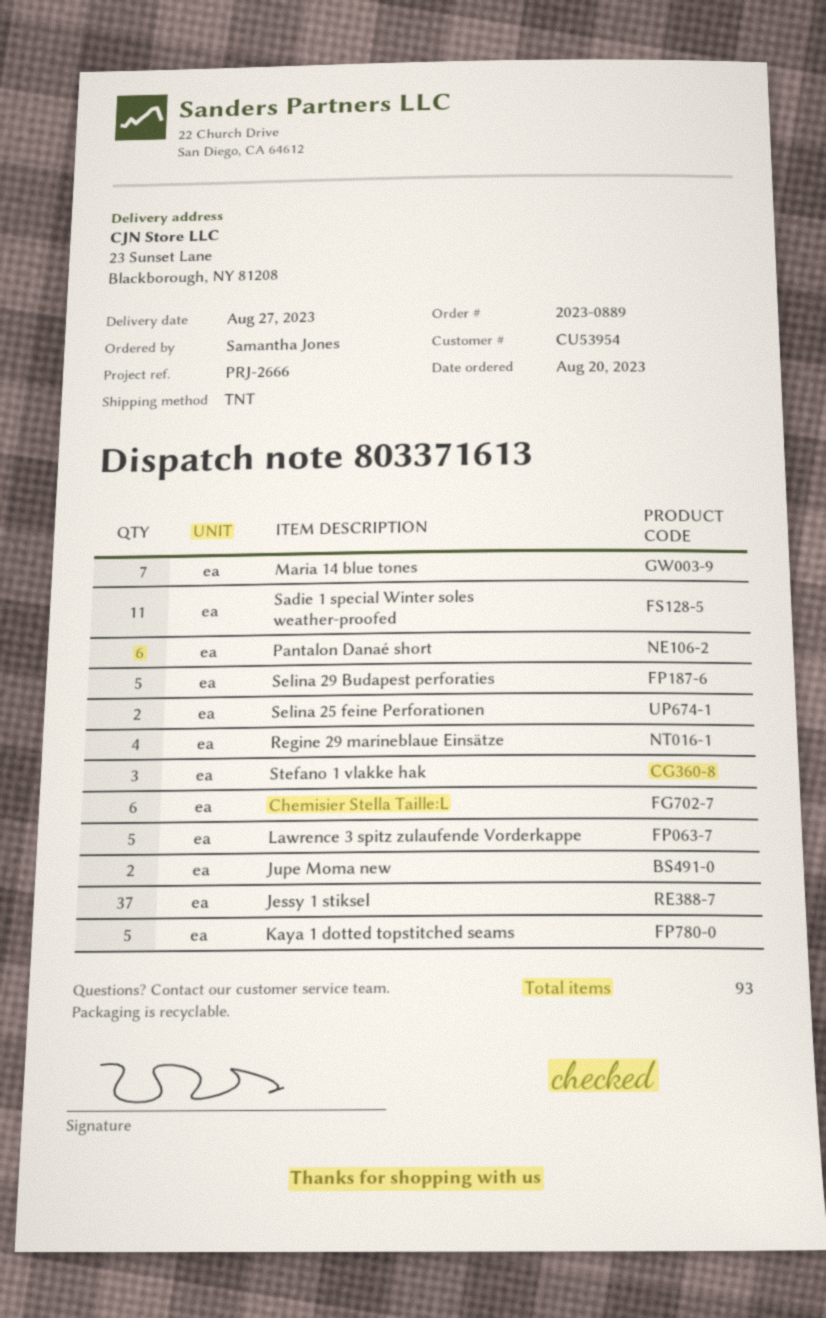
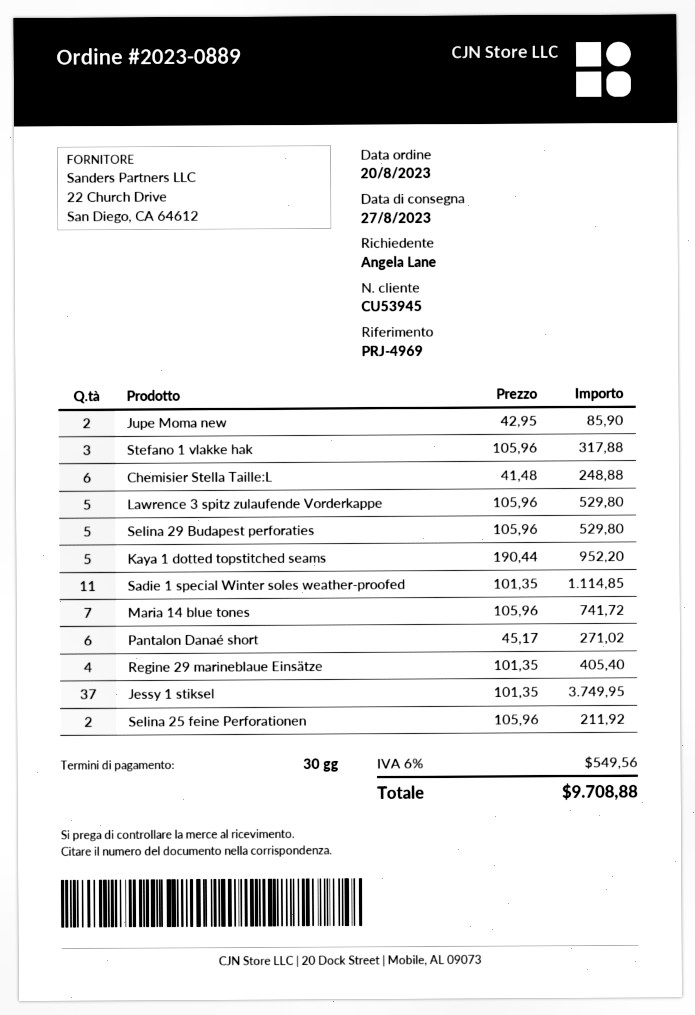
customer number: CU53954 -> CU53945
reference: PRJ-2666 -> PRJ-4969
ordered by: Samantha Jones -> Angela Lane

